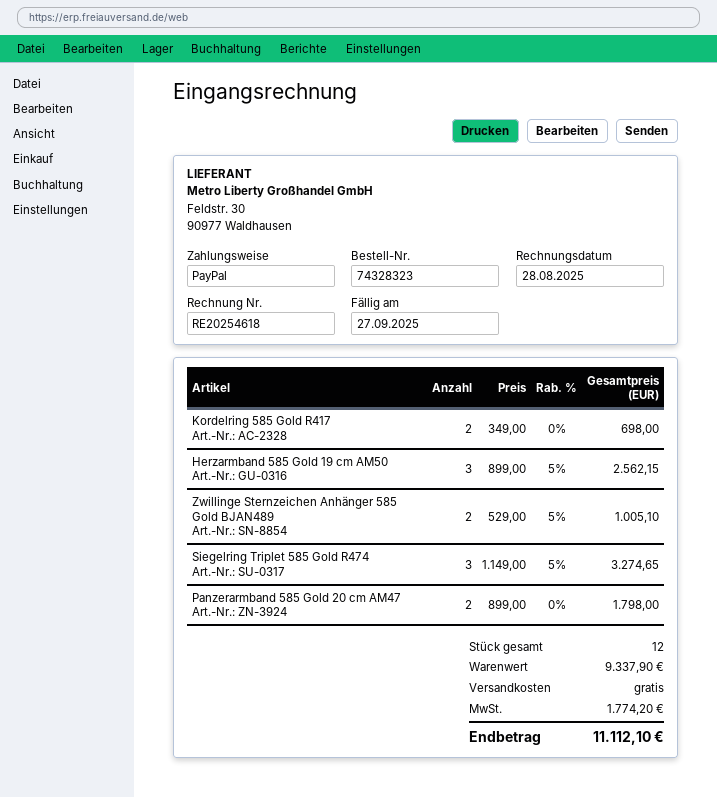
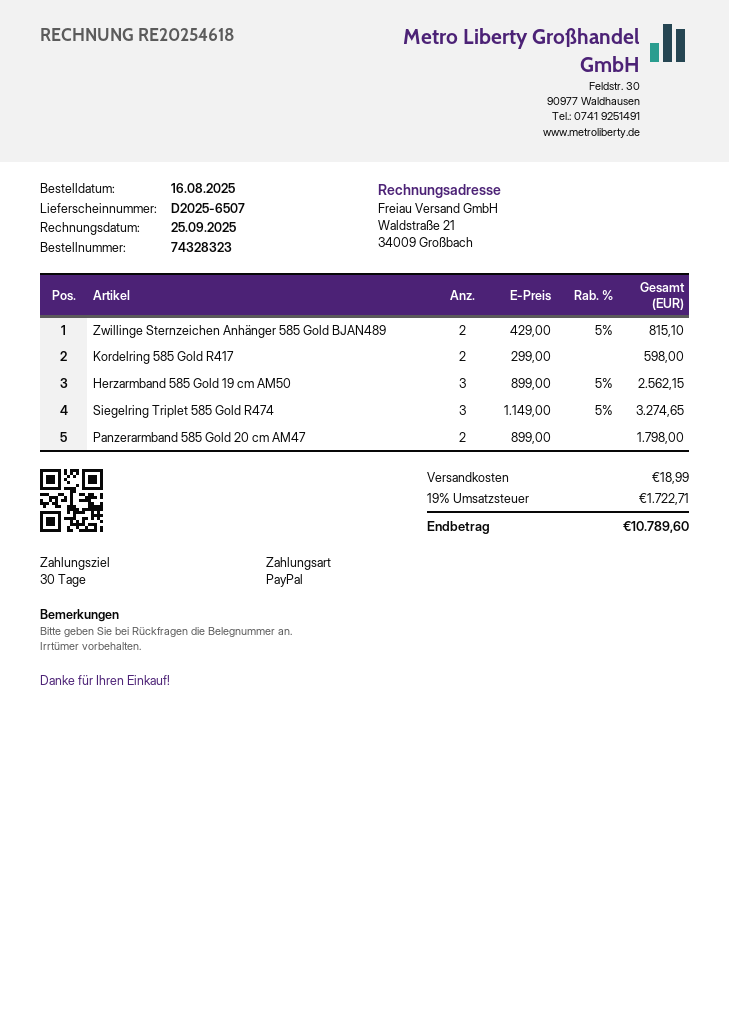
invoice date: 2025-08-28 -> 2025-09-25
Kordelring 585 Gold R417: 2 x 349.00 = 698.00 -> 2 x 299.00 = 598.00
Zwillinge Sternzeichen Anhänger 585 Gold BJAN489: 2 x 529.00 - 5% = 1005.10 -> 2 x 429.00 - 5% = 815.10
shipping: 0.00 -> 18.99
tax: 1774.20 -> 1722.71
total: 11112.10 -> 10789.60

